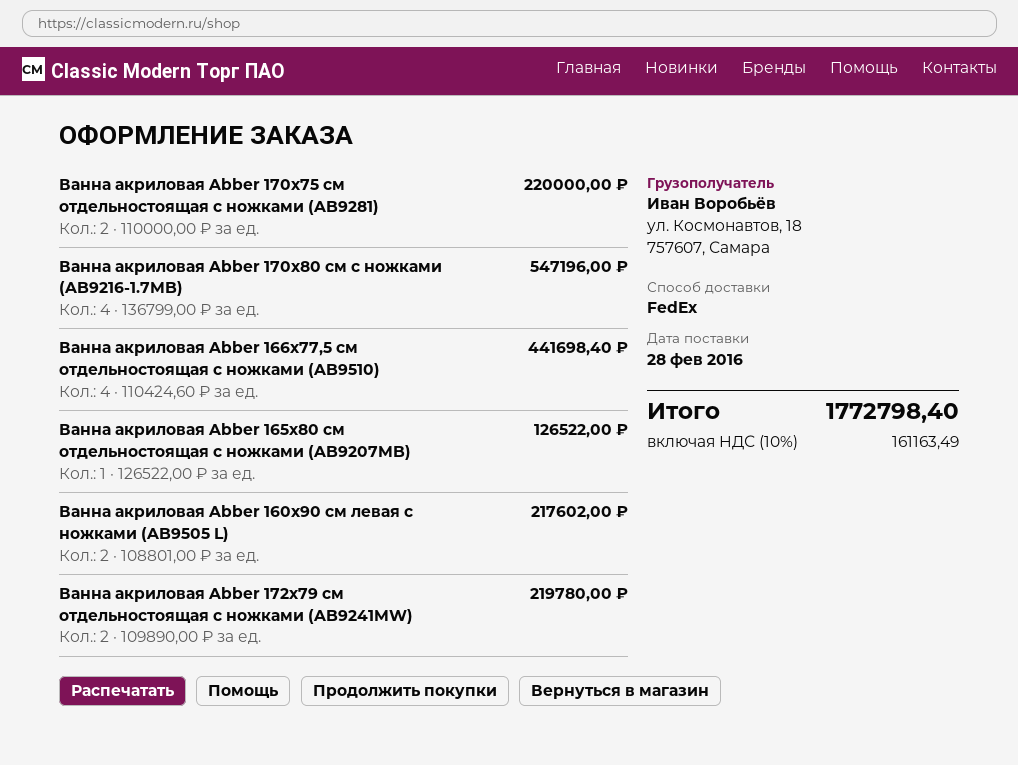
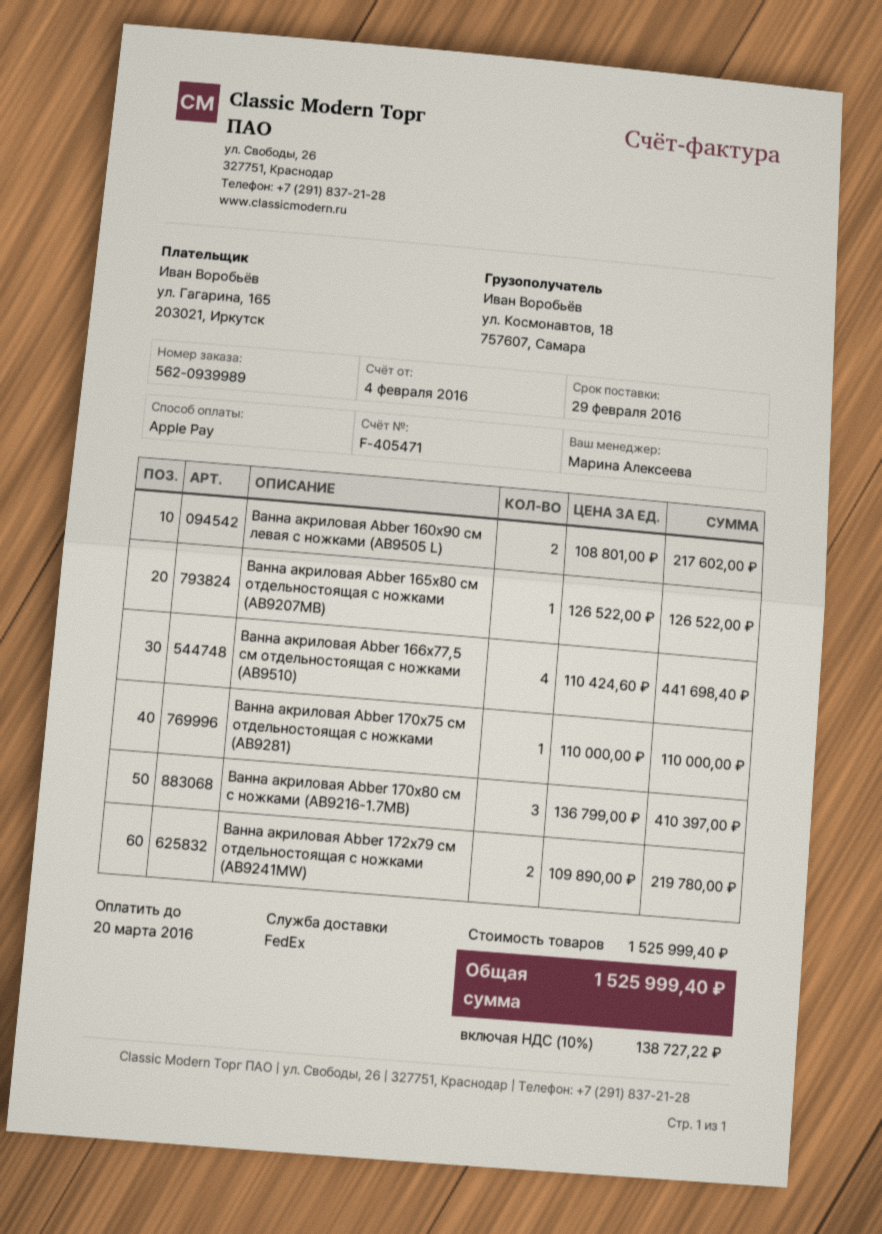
delivery date: 2016-02-28 -> 2016-02-29
Ванна акриловая Abber 170х75 см отдельностоящая с ножками (AB9281): 2 x 110000.00 = 220000.00 -> 1 x 110000.00 = 110000.00
Ванна акриловая Abber 170х80 см с ножками (AB9216-1.7MB): 4 x 136799.00 = 547196.00 -> 3 x 136799.00 = 410397.00
tax: 10% = 161163.49 -> 10% = 138727.22
total: 1772798.40 -> 1525999.40

